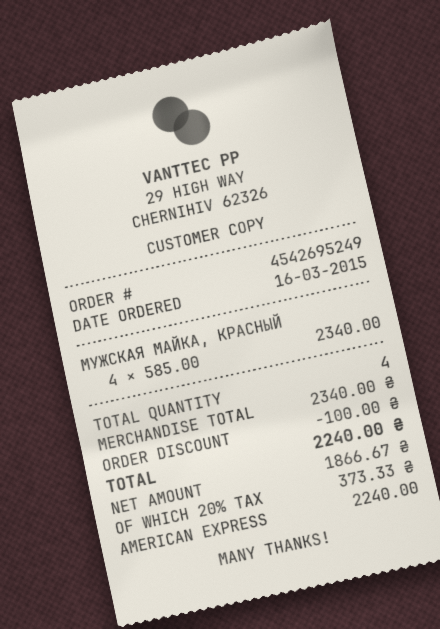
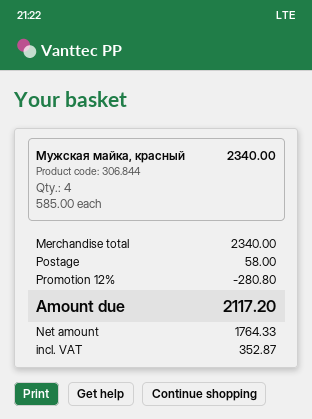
discount: 100.00 -> 280.80
shipping: none -> 58.00
net: 1866.67 -> 1764.33
tax: 373.33 -> 352.87
total: 2240.00 -> 2117.20

